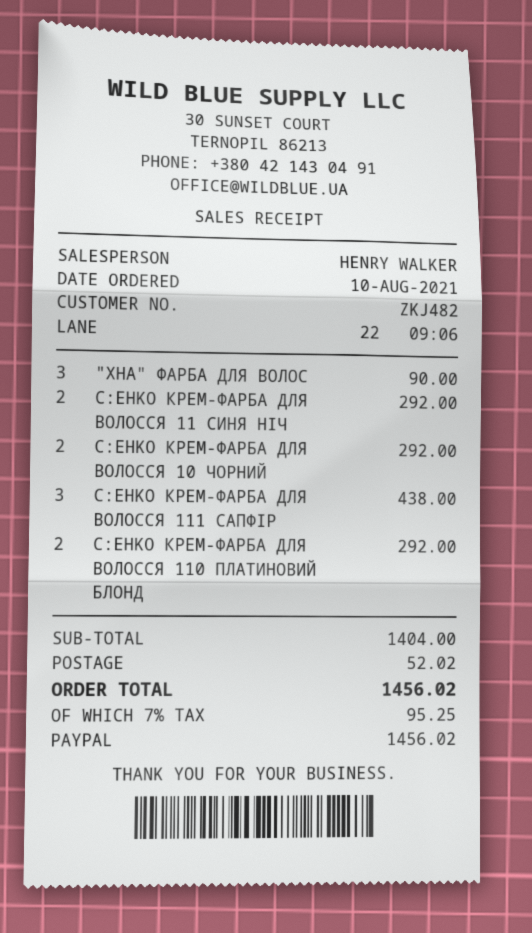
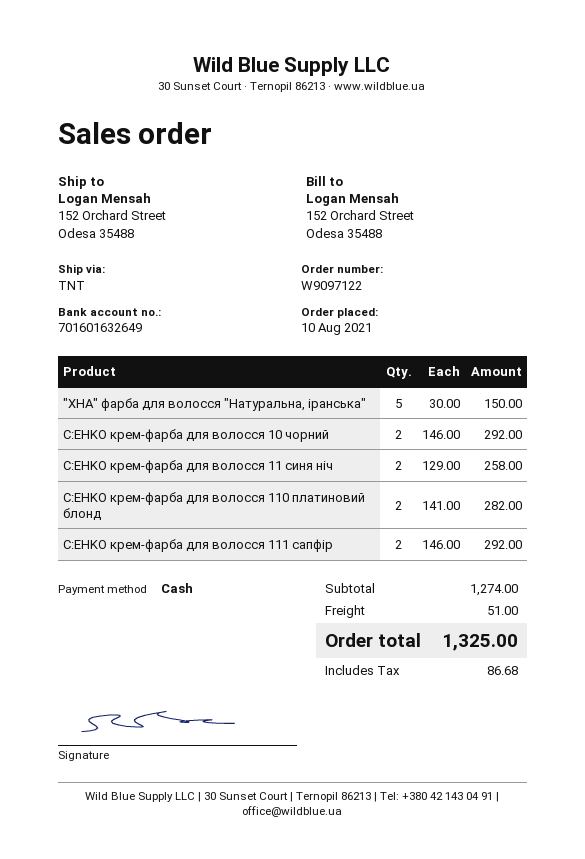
payment method: PayPal -> cash
"ХНА" ФАРБА ДЛЯ ВОЛОС: 3 for 90.00 -> 5 for 150.00
C:EHKO КРЕМ-ФАРБА ДЛЯ ВОЛОССЯ 11 СИНЯ НІЧ: 2 for 292.00 -> 2 for 258.00
C:EHKO КРЕМ-ФАРБА ДЛЯ ВОЛОССЯ 111 САПФІР: 3 for 438.00 -> 2 for 292.00
C:EHKO КРЕМ-ФАРБА ДЛЯ ВОЛОССЯ 110 ПЛАТИНОВИЙ БЛОНД: 2 for 292.00 -> 2 for 282.00
subtotal: 1404.00 -> 1274.00
shipping: 52.02 -> 51.00
tax: 95.25 -> 86.68
total: 1456.02 -> 1325.00

